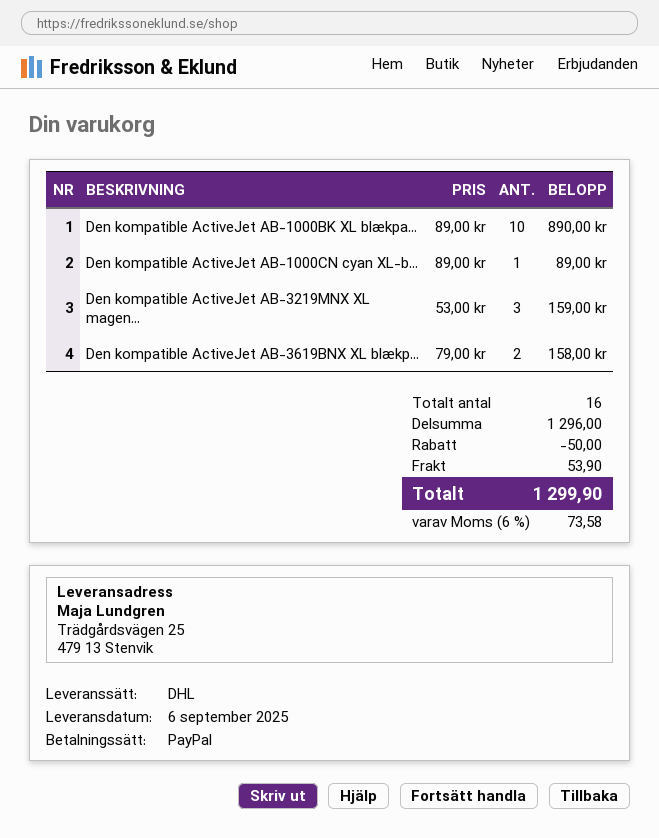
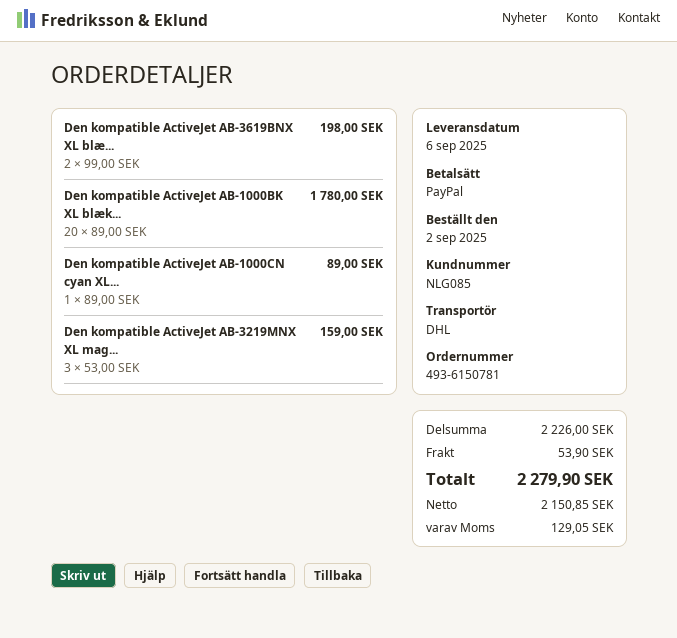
Den kompatible ActiveJet AB-1000BK XL blækpa...: 10 x 89.00 = 890.00 -> 20 x 89.00 = 1780.00
Den kompatible ActiveJet AB-3619BNX XL blækp...: 2 x 79.00 = 158.00 -> 2 x 99.00 = 198.00
subtotal: 1296.00 -> 2226.00
discount: 50.00 -> none
tax: 73.58 -> 129.05
total: 1299.90 -> 2279.90

